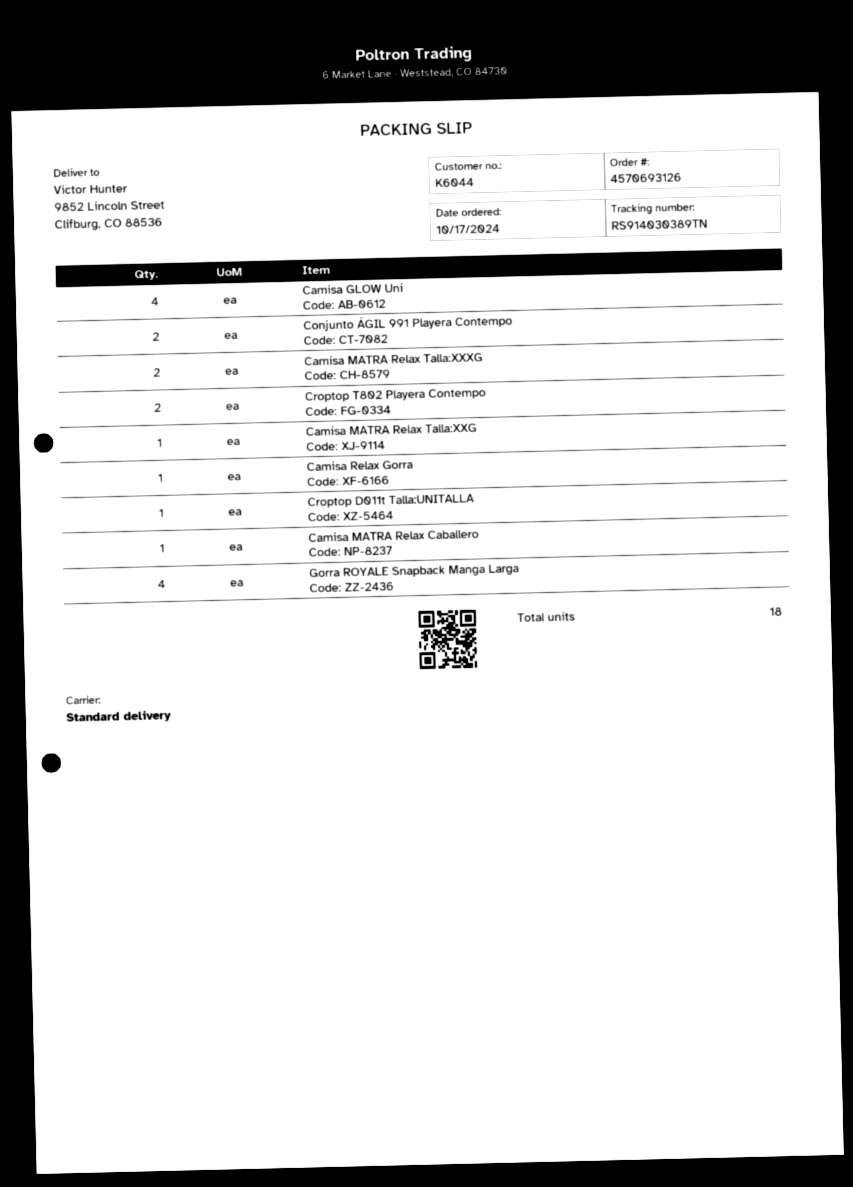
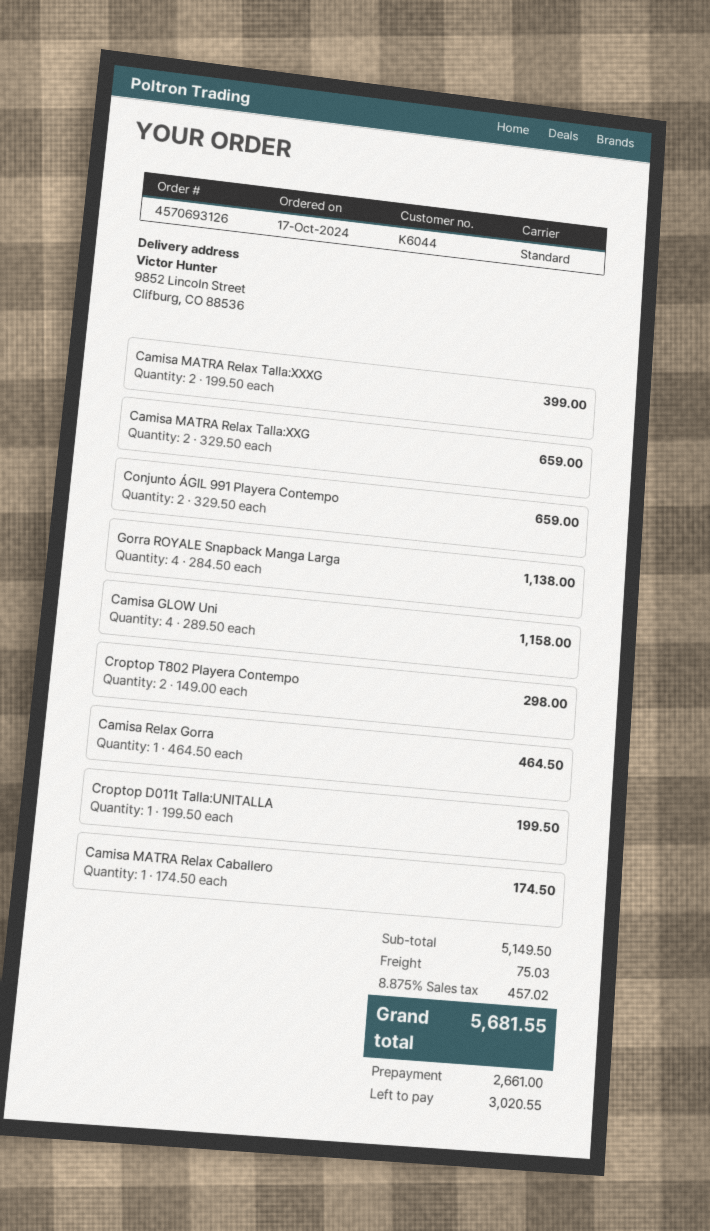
Camisa MATRA Relax Talla:XXG: 1 -> 2

